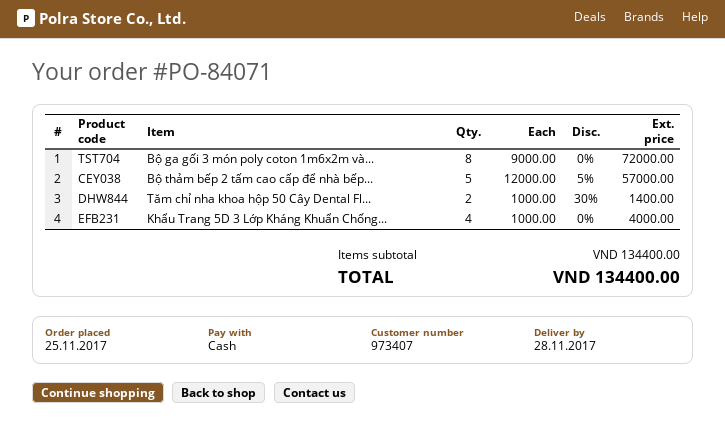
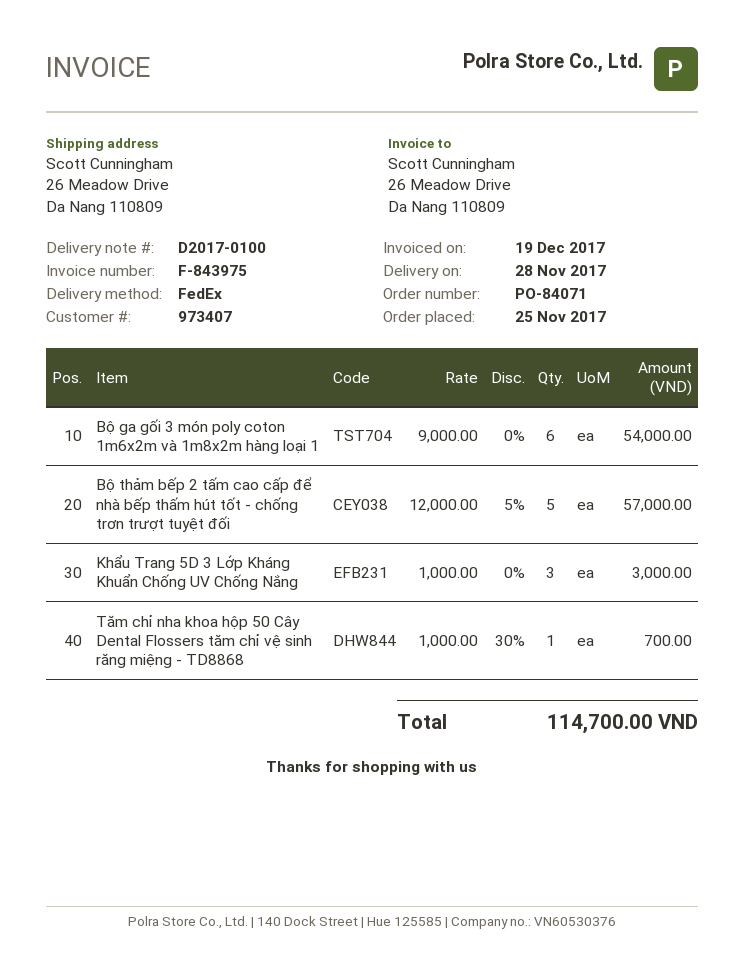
Bộ ga gối 3 món poly coton 1m6x2m và...: 8 x 9000.00 = 72000.00 -> 6 x 9000.00 = 54000.00
Tăm chỉ nha khoa hộp 50 Cây Dental Fl...: 2 x 1000.00 - 30% = 1400.00 -> 1 x 1000.00 - 30% = 700.00
Khẩu Trang 5D 3 Lớp Kháng Khuẩn Chống...: 4 x 1000.00 = 4000.00 -> 3 x 1000.00 = 3000.00
total: 134400.00 -> 114700.00

